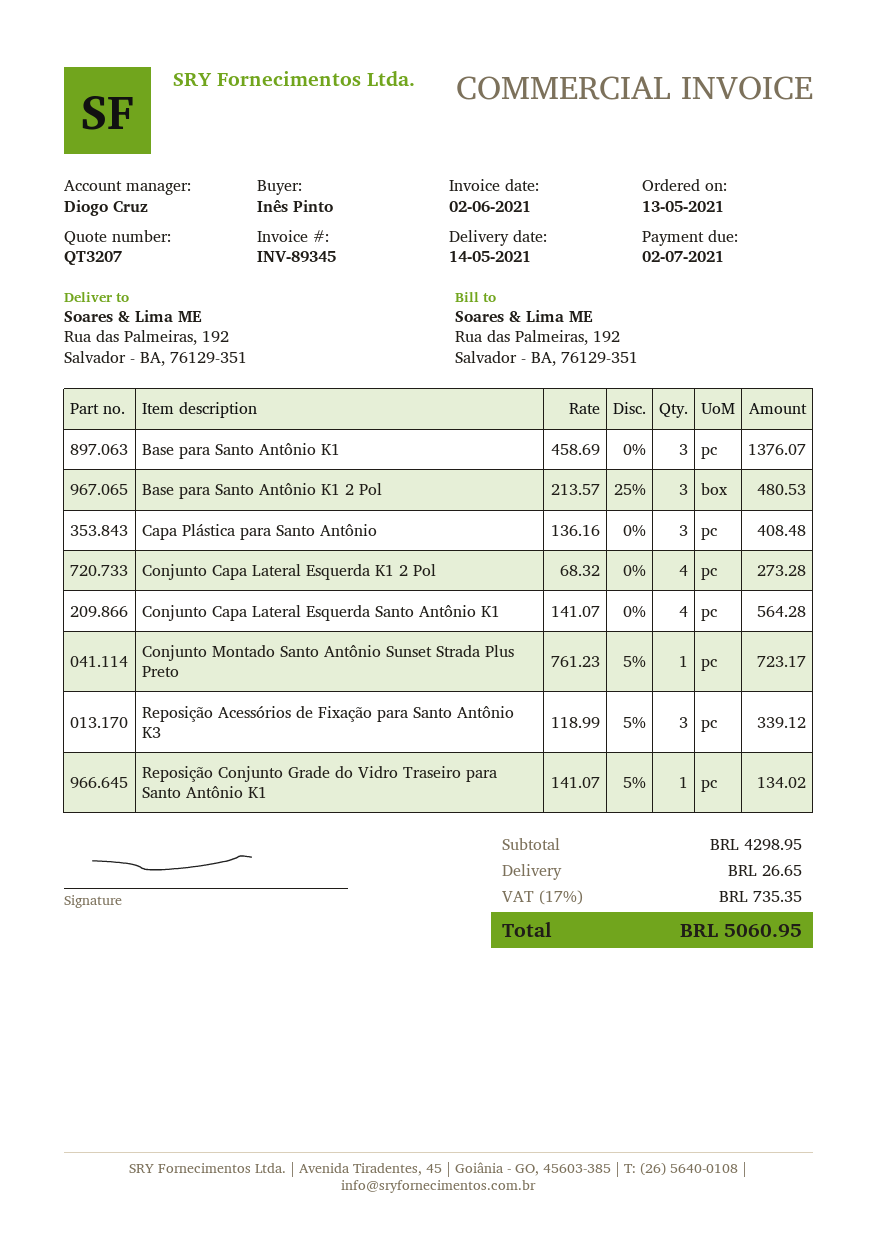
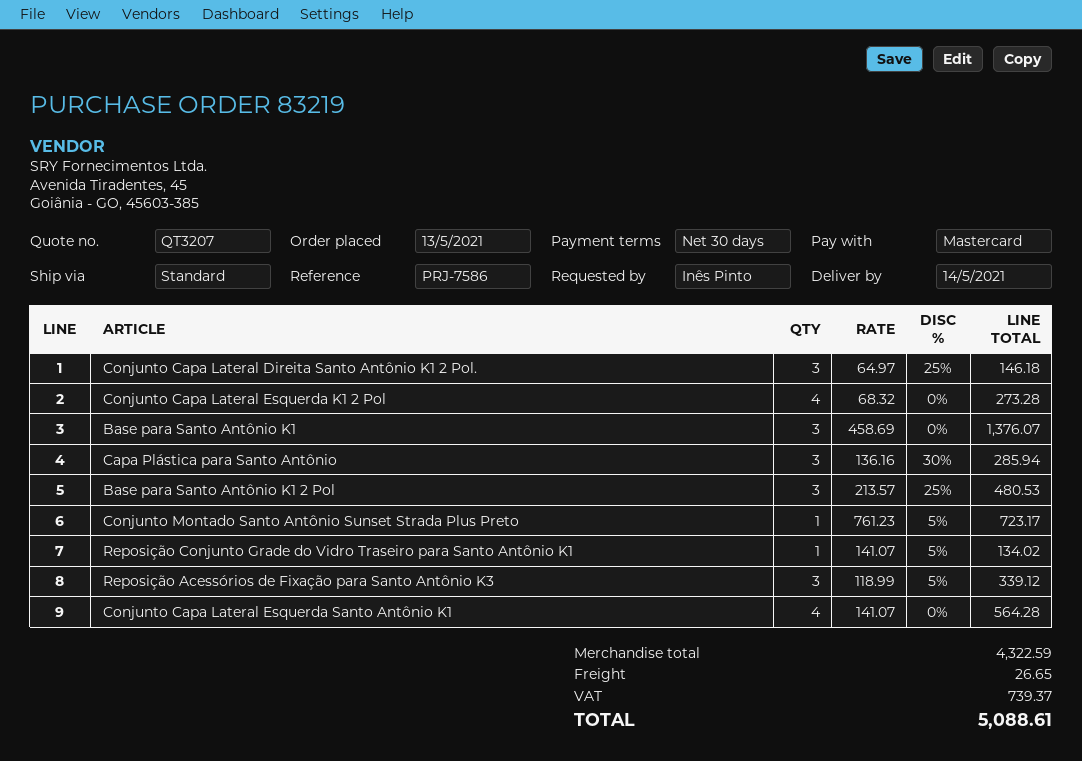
Capa Plástica para Santo Antônio: 3 x 136.16 = 408.48 -> 3 x 136.16 - 30% = 285.94
Conjunto Capa Lateral Direita Santo Antônio K1 2 Pol.: none -> 3 x 64.97 - 25% = 146.18
subtotal: 4298.95 -> 4322.59
tax: 735.35 -> 739.37
total: 5060.95 -> 5088.61

